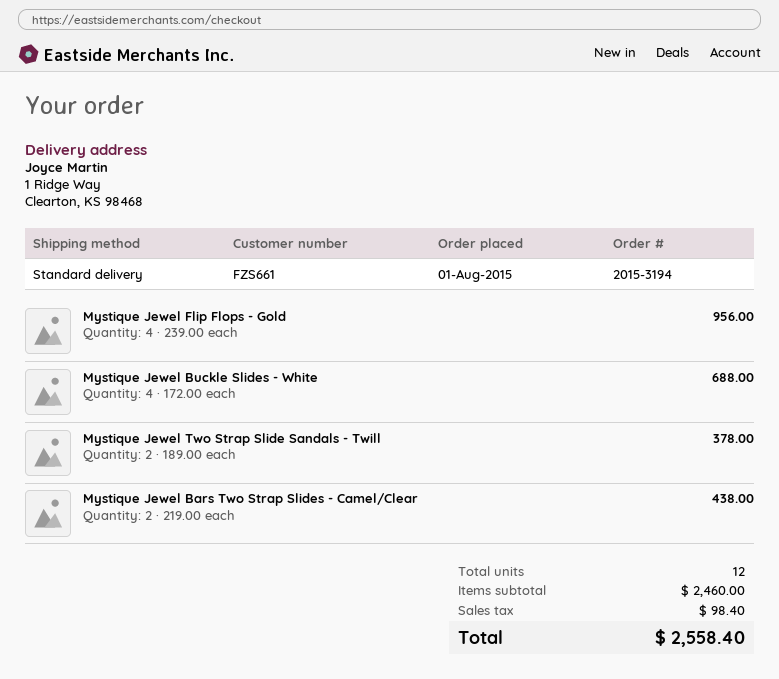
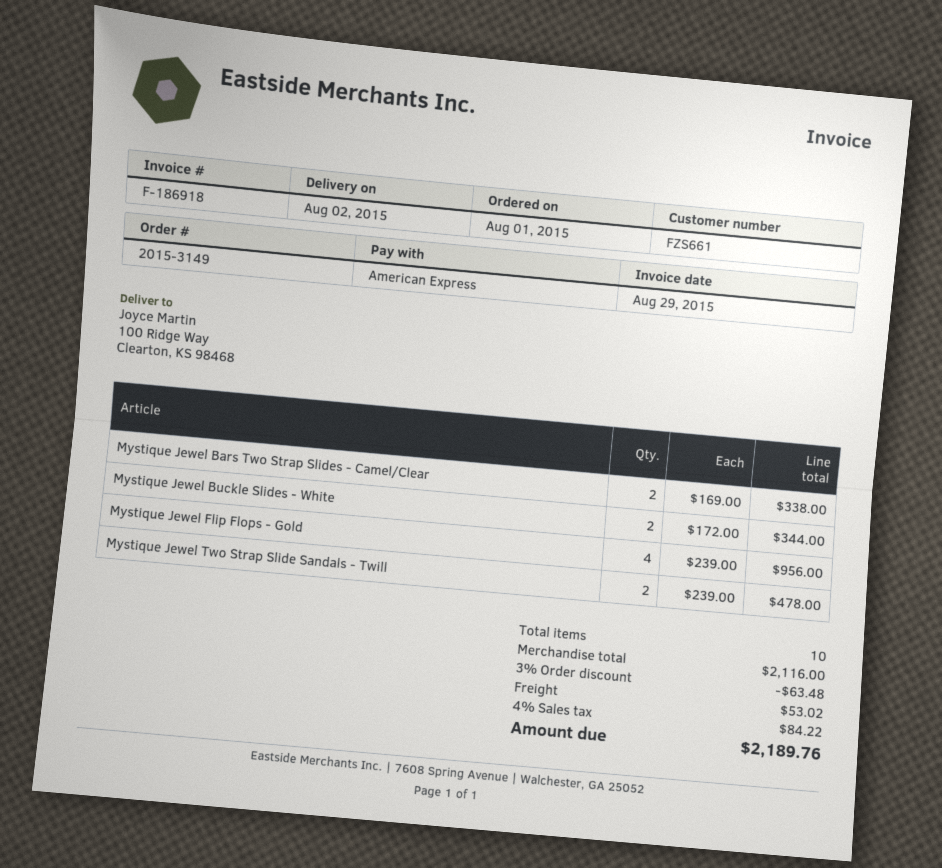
order number: 2015-3194 -> 2015-3149
ship to: 1 Ridge Way, Clearton, KS 98468 -> 100 Ridge Way, Clearton, KS 98468
Mystique Jewel Buckle Slides - White: 4 x 172.00 = 688.00 -> 2 x 172.00 = 344.00
Mystique Jewel Two Strap Slide Sandals - Twill: 2 x 189.00 = 378.00 -> 2 x 239.00 = 478.00
Mystique Jewel Bars Two Strap Slides - Camel/Clear: 2 x 219.00 = 438.00 -> 2 x 169.00 = 338.00
total quantity: 12 -> 10
subtotal: 2460.00 -> 2116.00
discount: none -> 3% = 63.48
shipping: none -> 53.02
tax: 98.40 -> 84.22
total: 2558.40 -> 2189.76

